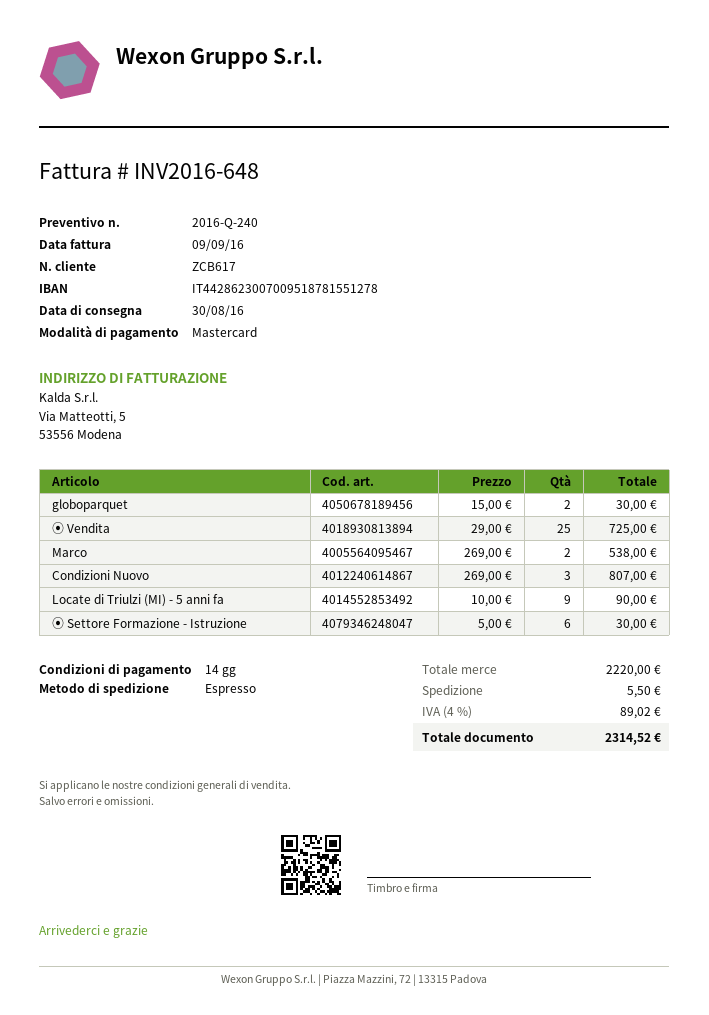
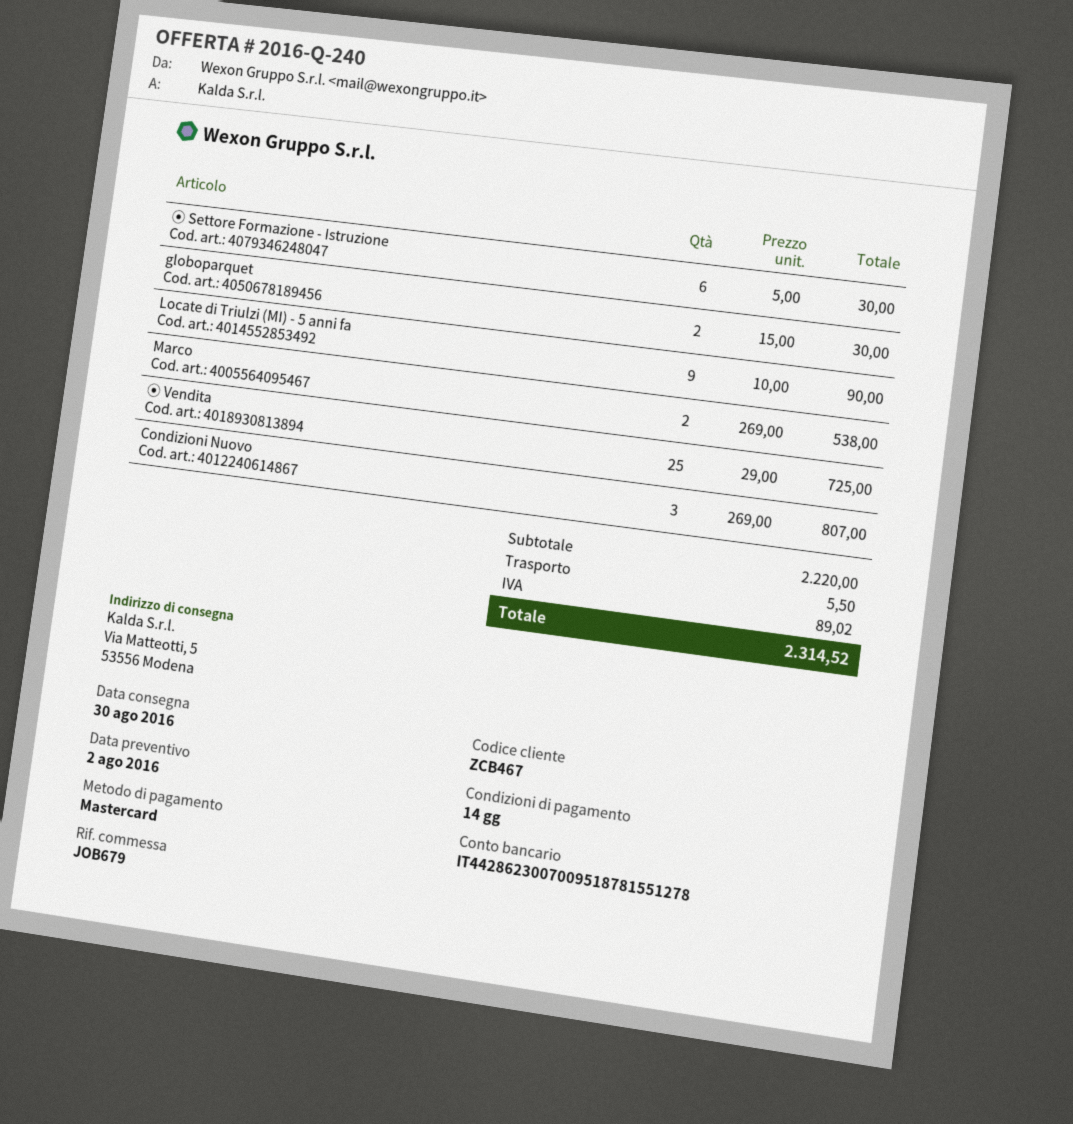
customer number: ZCB617 -> ZCB467

